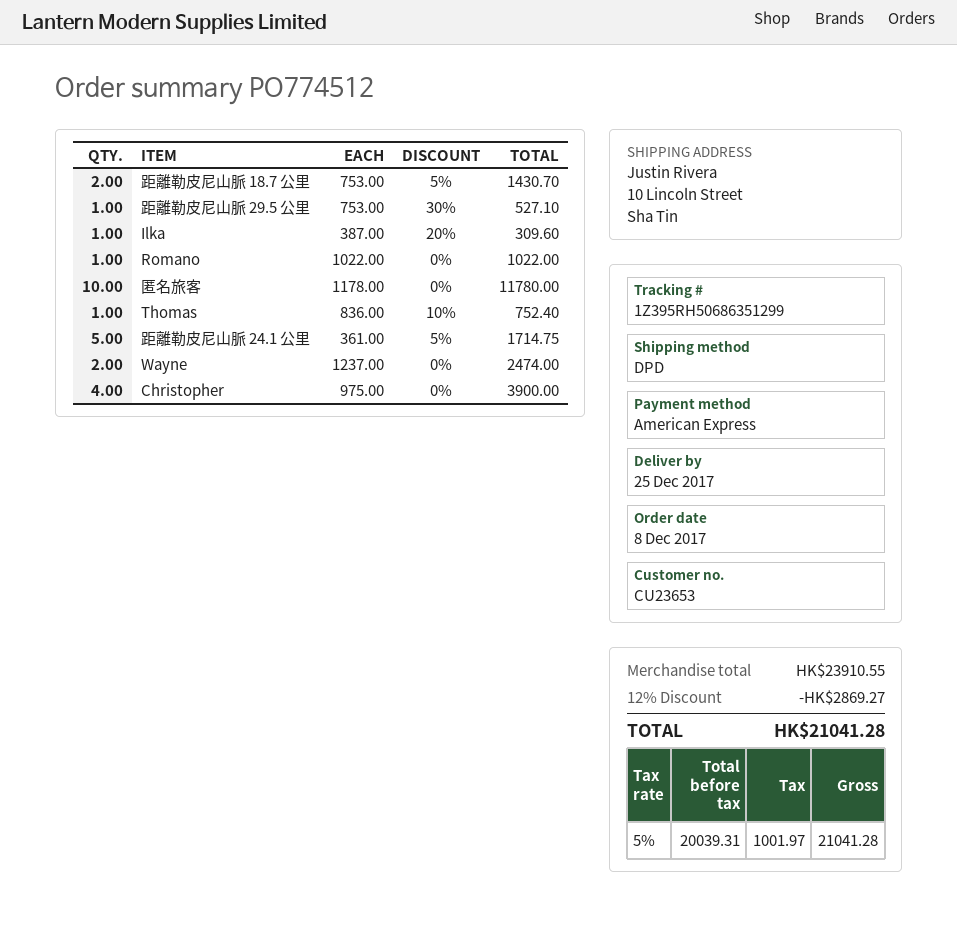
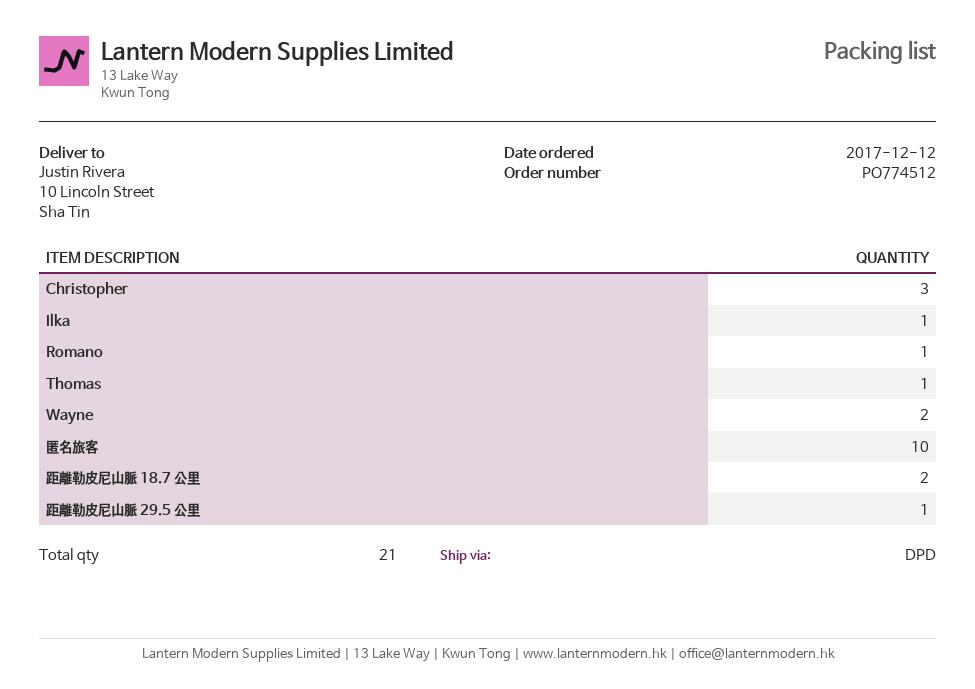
order date: 2017-12-08 -> 2017-12-12
距離勒皮尼山脈 24.1 公里: 5 -> none
Christopher: 4 -> 3

